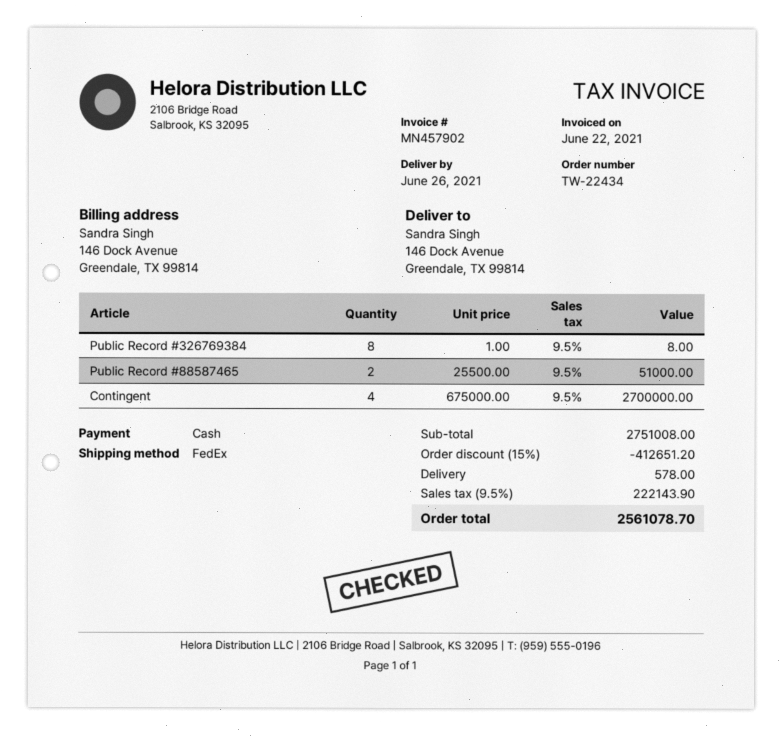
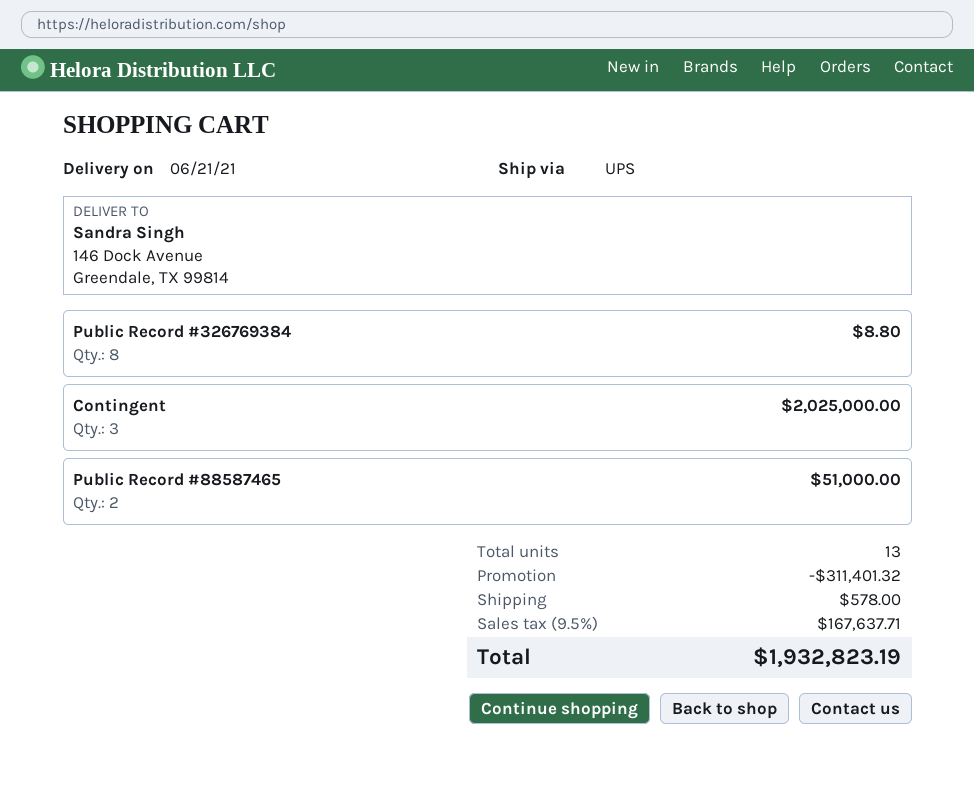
delivery date: 2021-06-26 -> 2021-06-21
shipping method: FedEx -> UPS
Public Record #326769384: 8 for 8.00 -> 8 for 8.80
Contingent: 4 for 2700000.00 -> 3 for 2025000.00
discount: 412651.20 -> 311401.32
tax: 9.5% = 222143.90 -> 9.5% = 167637.71
total: 2561078.70 -> 1932823.19

